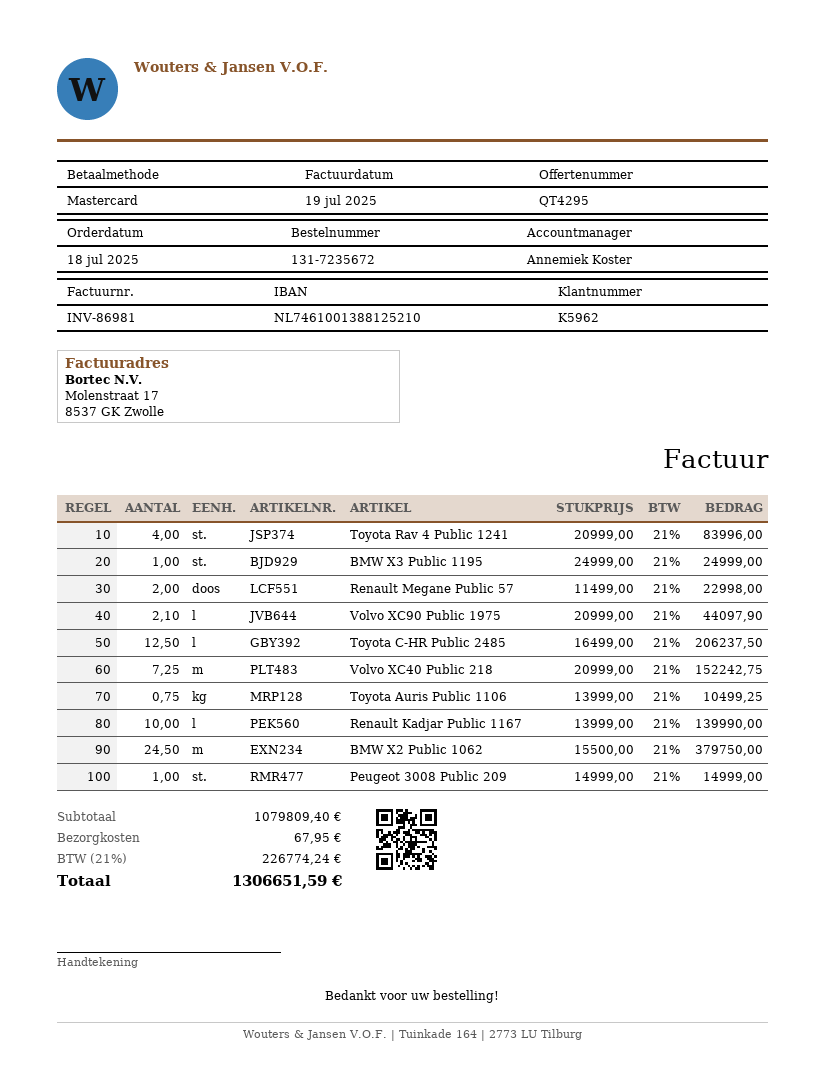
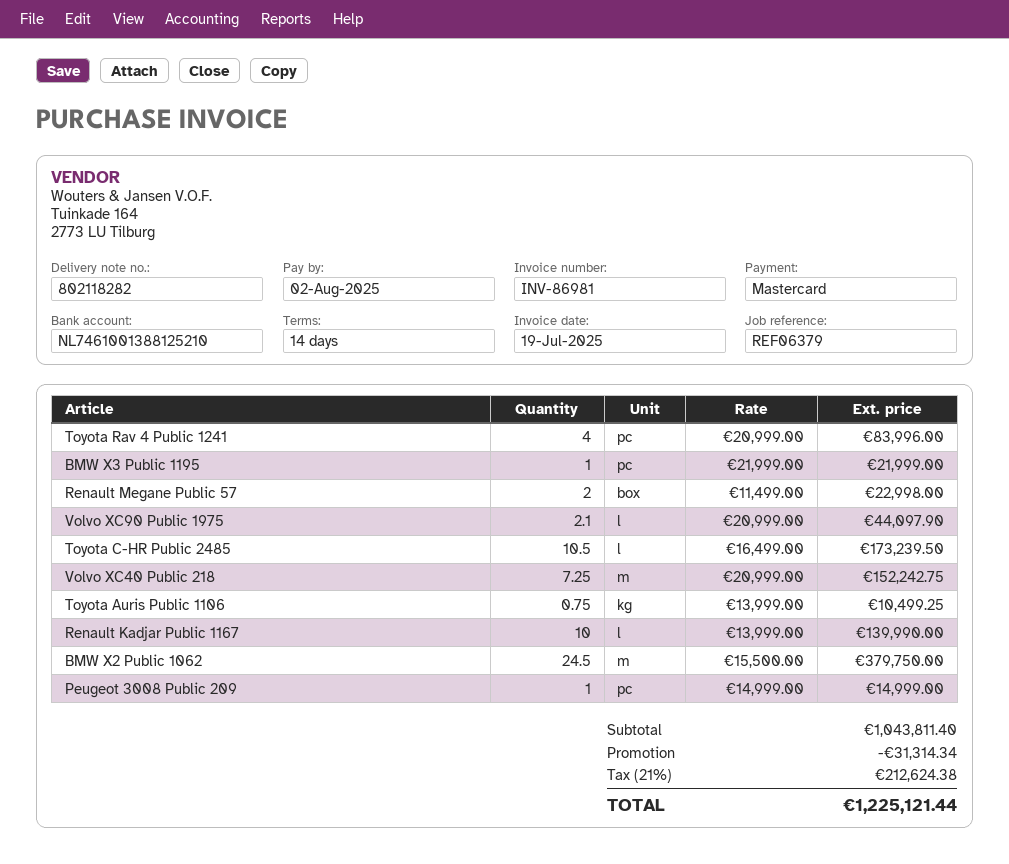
BMW X3 Public 1195: 1 x 24999.00 = 24999.00 -> 1 x 21999.00 = 21999.00
Toyota C-HR Public 2485: 12.5 x 16499.00 = 206237.50 -> 10.5 x 16499.00 = 173239.50
subtotal: 1079809.40 -> 1043811.40
discount: none -> 31314.34
shipping: 67.95 -> none
tax: 21% = 226774.24 -> 21% = 212624.38
total: 1306651.59 -> 1225121.44

